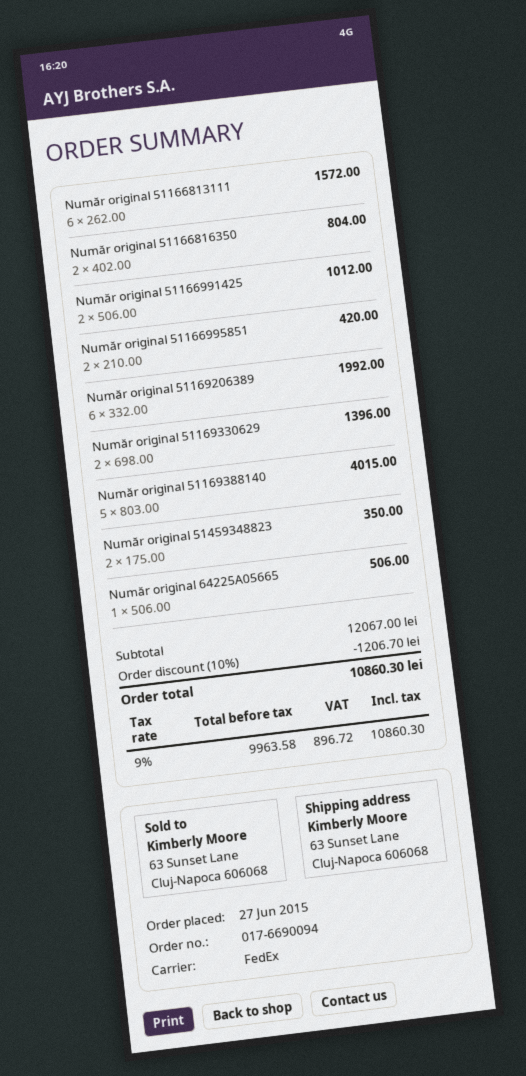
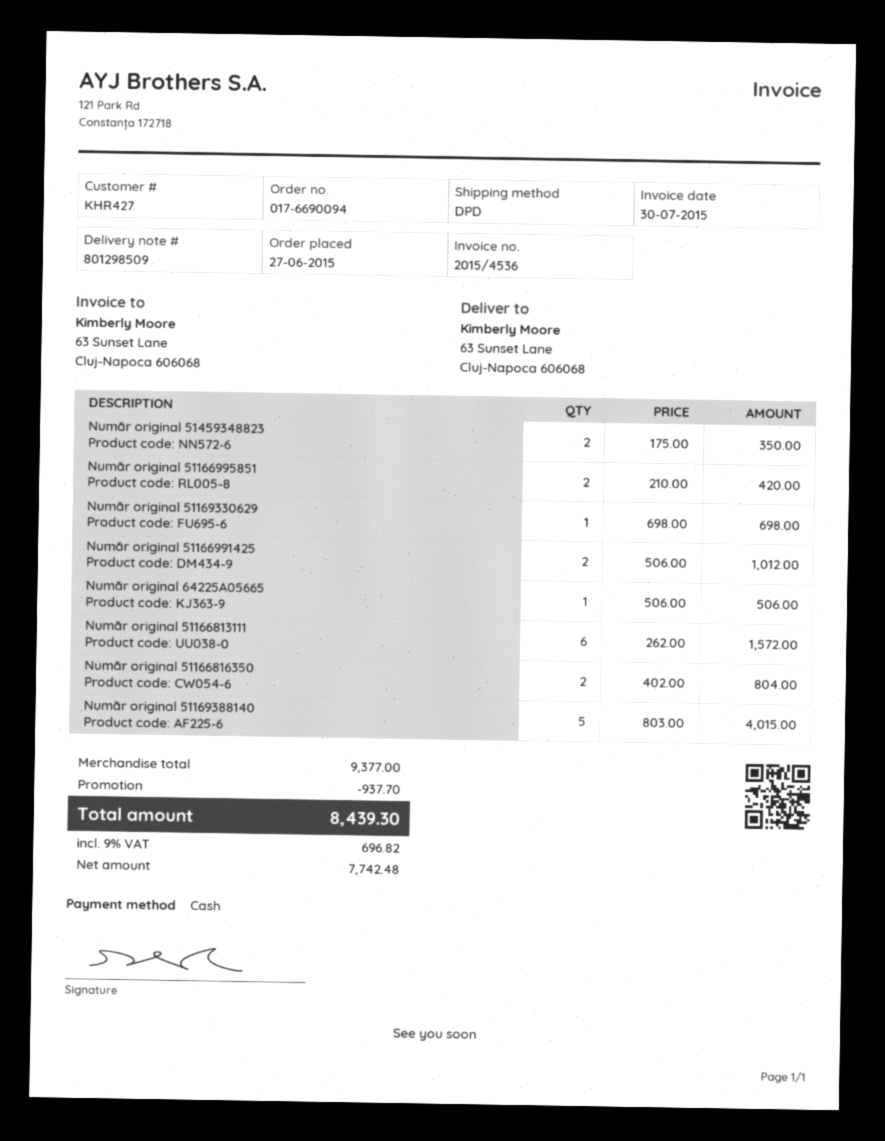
shipping method: FedEx -> DPD
Număr original 51169206389: 6 x 332.00 = 1992.00 -> none
Număr original 51169330629: 2 x 698.00 = 1396.00 -> 1 x 698.00 = 698.00
subtotal: 12067.00 -> 9377.00
discount: 1206.70 -> 937.70
net: 9963.58 -> 7742.48
tax: 9% = 896.72 -> 9% = 696.82
total: 10860.30 -> 8439.30

